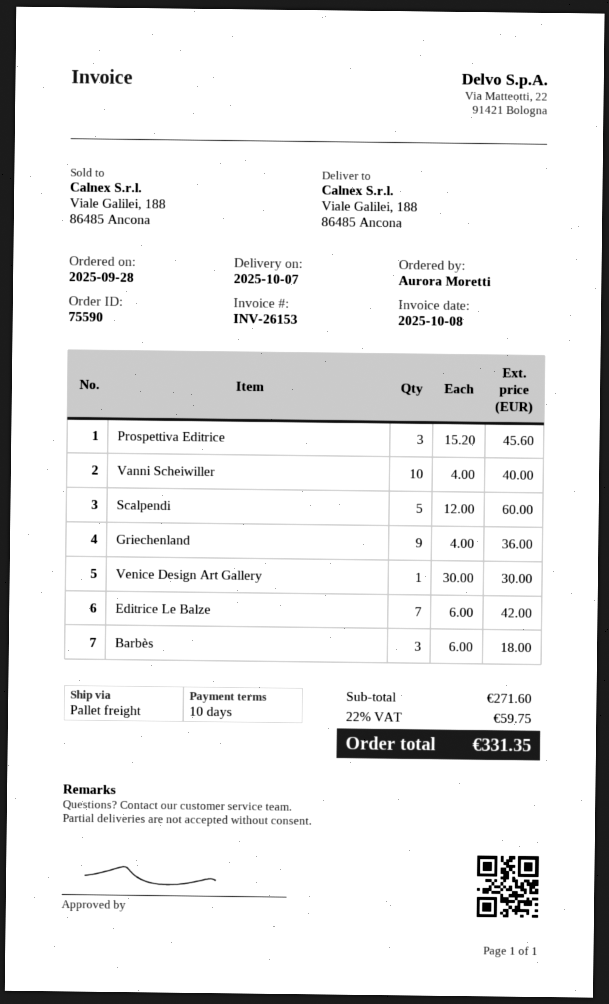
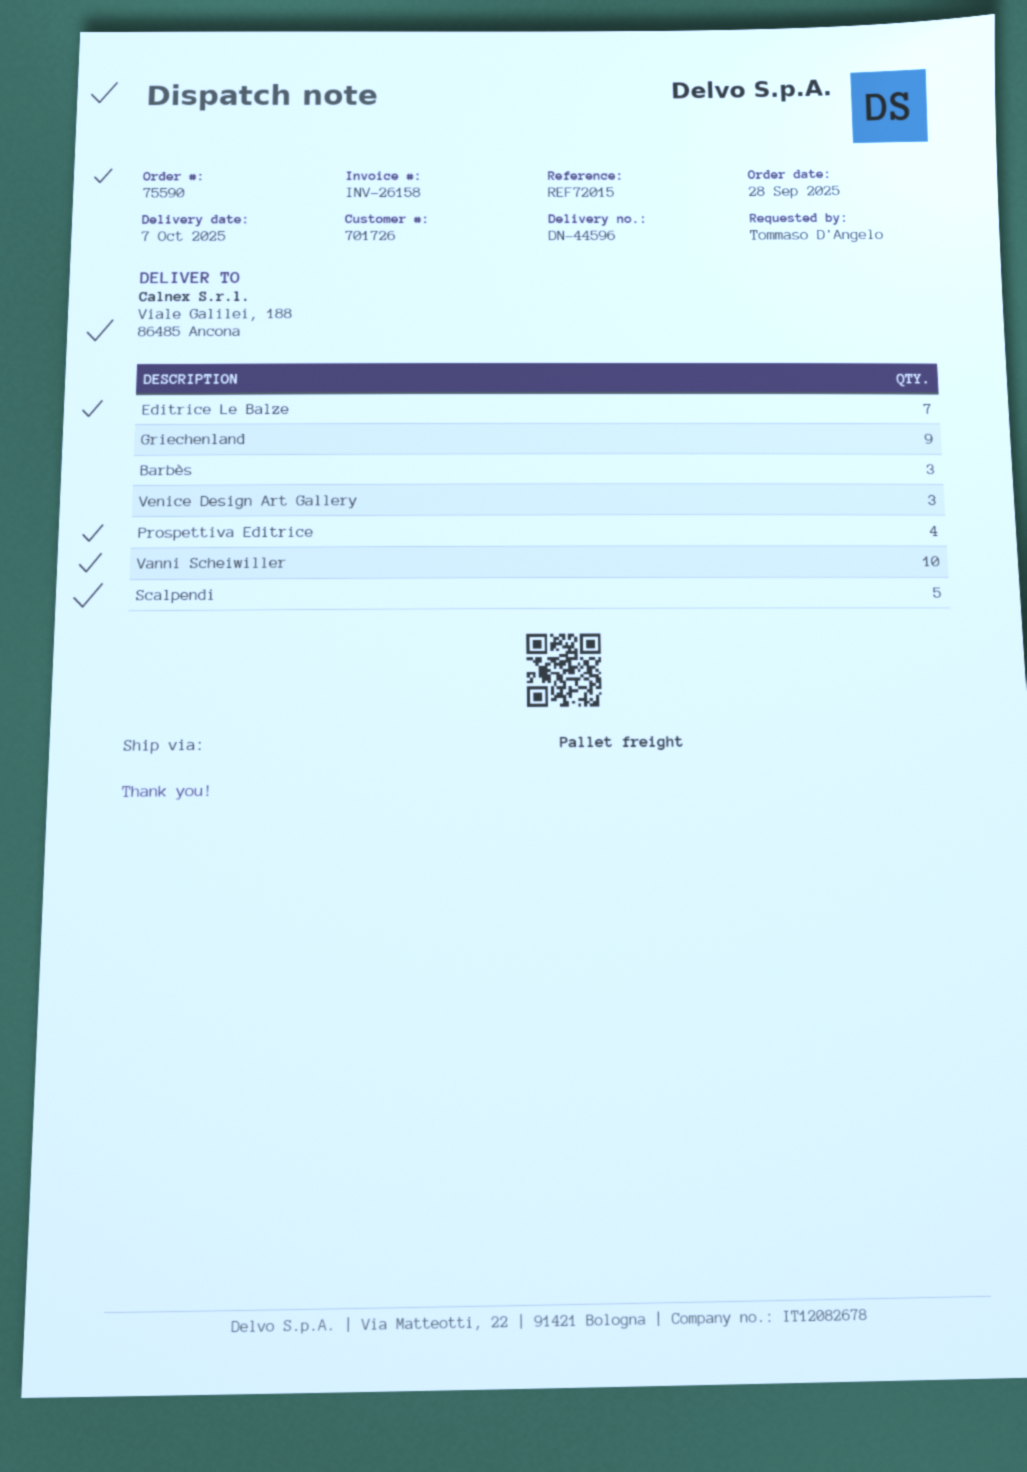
invoice number: INV-26153 -> INV-26158
ordered by: Aurora Moretti -> Tommaso D'Angelo
Prospettiva Editrice: 3 -> 4
Venice Design Art Gallery: 1 -> 3

